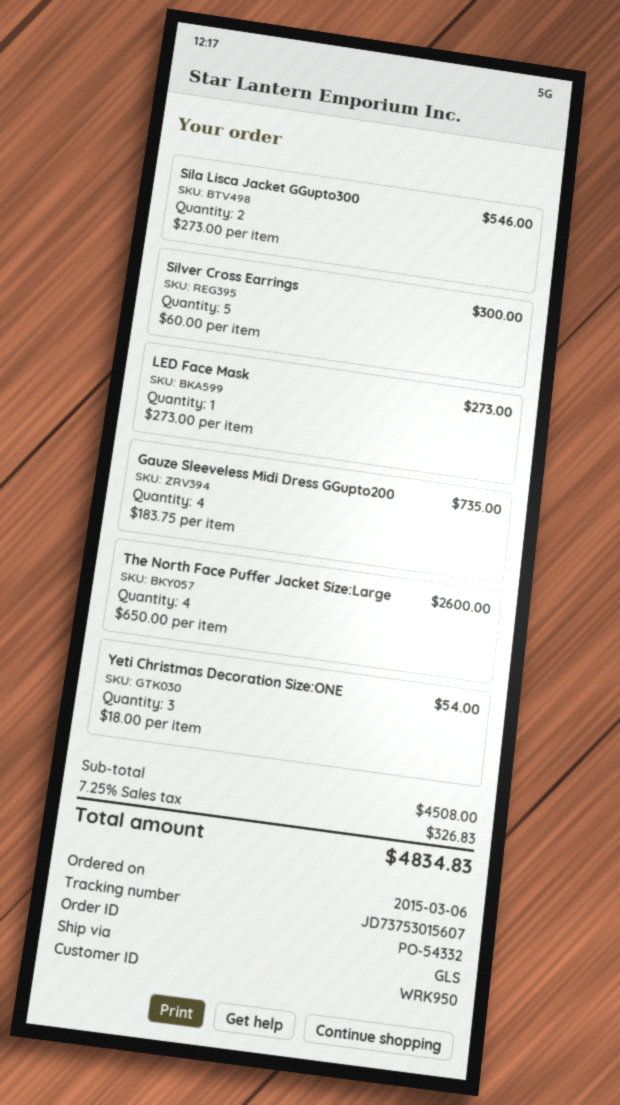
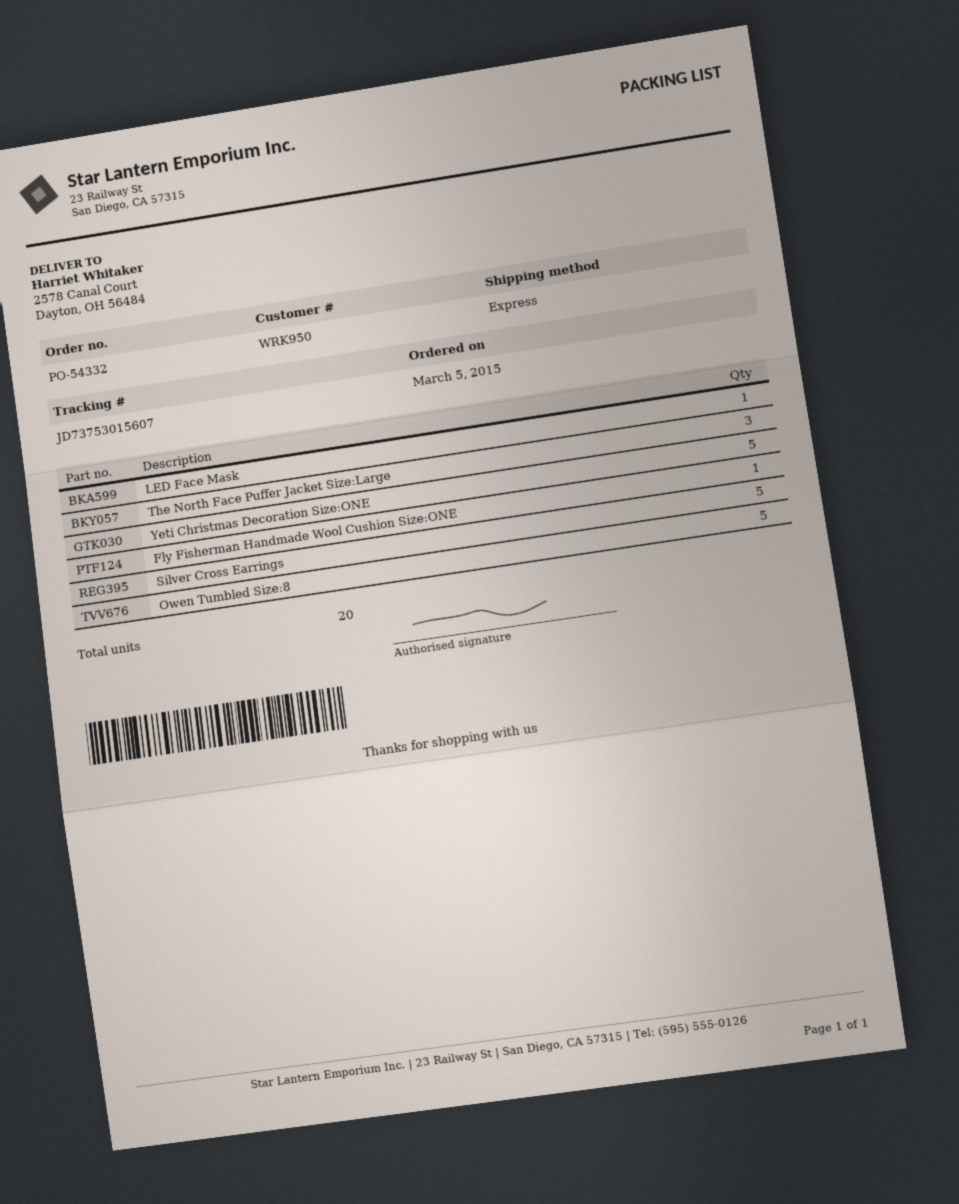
order date: 2015-03-06 -> 2015-03-05
shipping method: GLS -> express
Sila Lisca Jacket GGupto300: 2 -> none
Gauze Sleeveless Midi Dress GGupto200: 4 -> none
The North Face Puffer Jacket Size:Large: 4 -> 3
Yeti Christmas Decoration Size:ONE: 3 -> 5
Fly Fisherman Handmade Wool Cushion Size:ONE: none -> 1
Owen Tumbled Size:8: none -> 5

